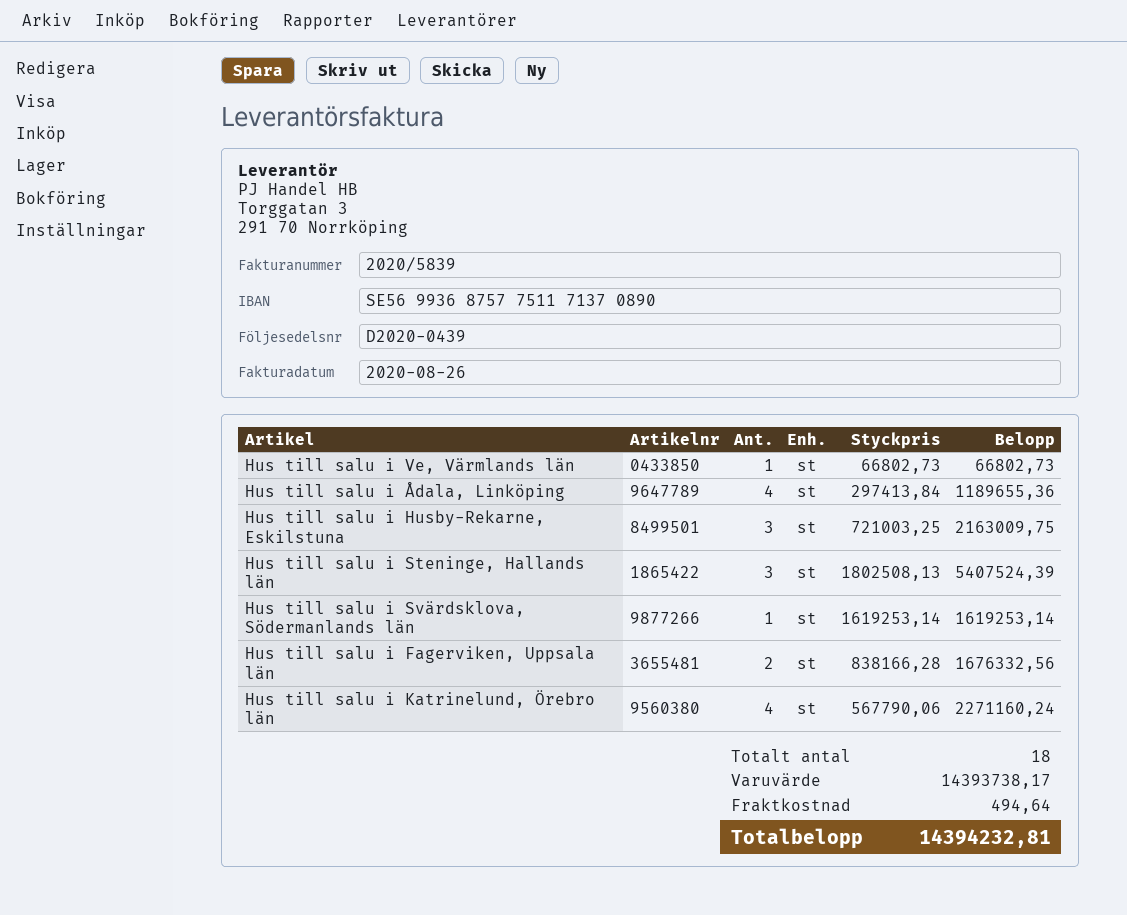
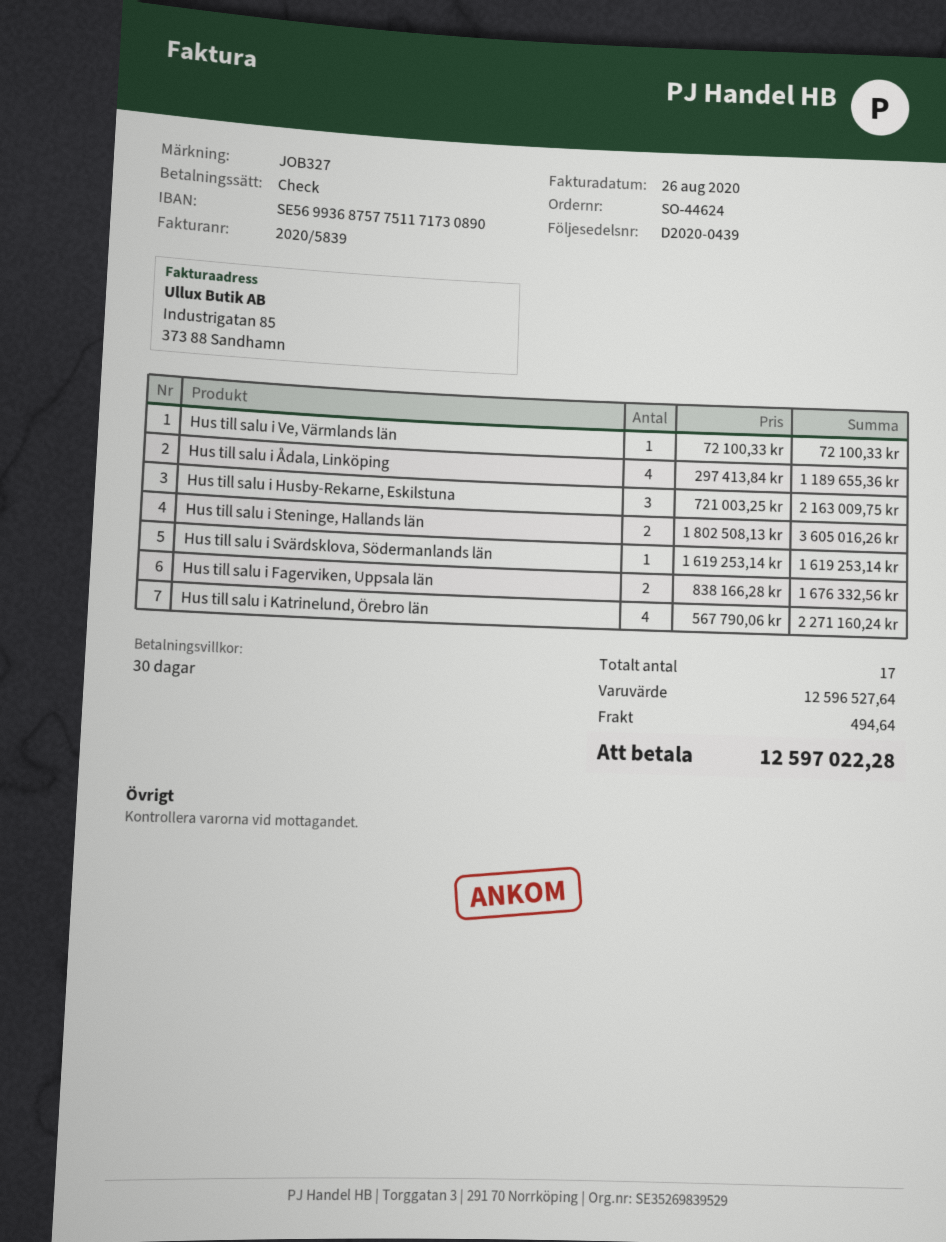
bank account: SE5699368757751171370890 -> SE5699368757751171730890
Hus till salu i Ve, Värmlands län: 1 x 66802.73 = 66802.73 -> 1 x 72100.33 = 72100.33
Hus till salu i Steninge, Hallands län: 3 x 1802508.13 = 5407524.39 -> 2 x 1802508.13 = 3605016.26
total quantity: 18 -> 17
subtotal: 14393738.17 -> 12596527.64
total: 14394232.81 -> 12597022.28

